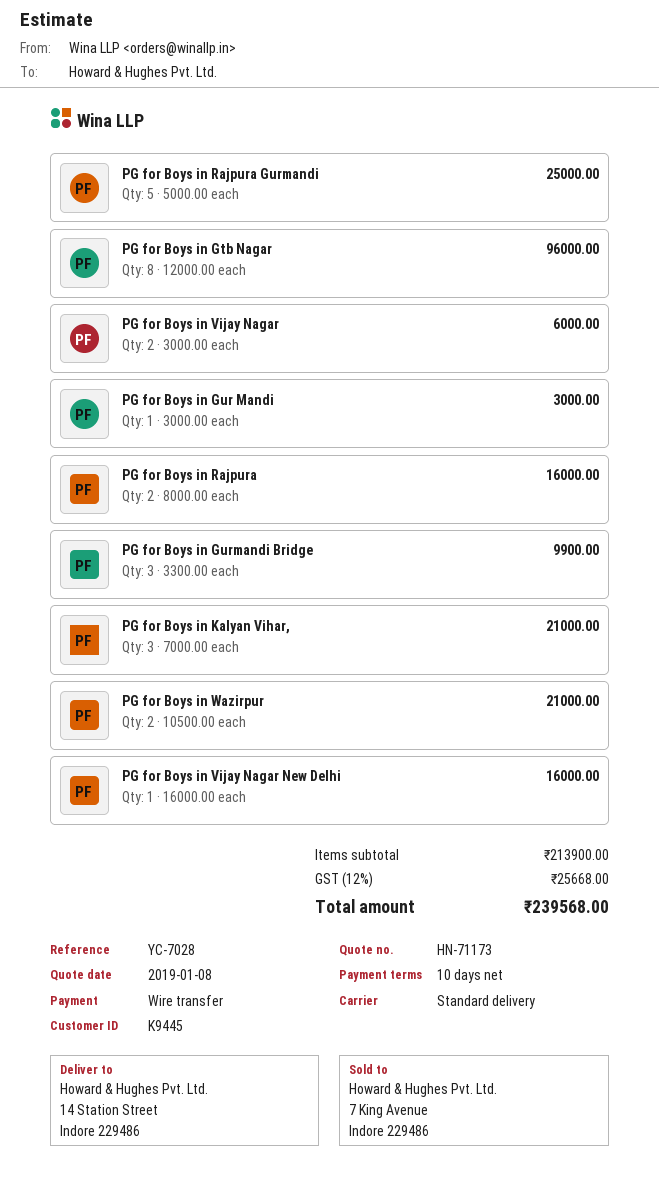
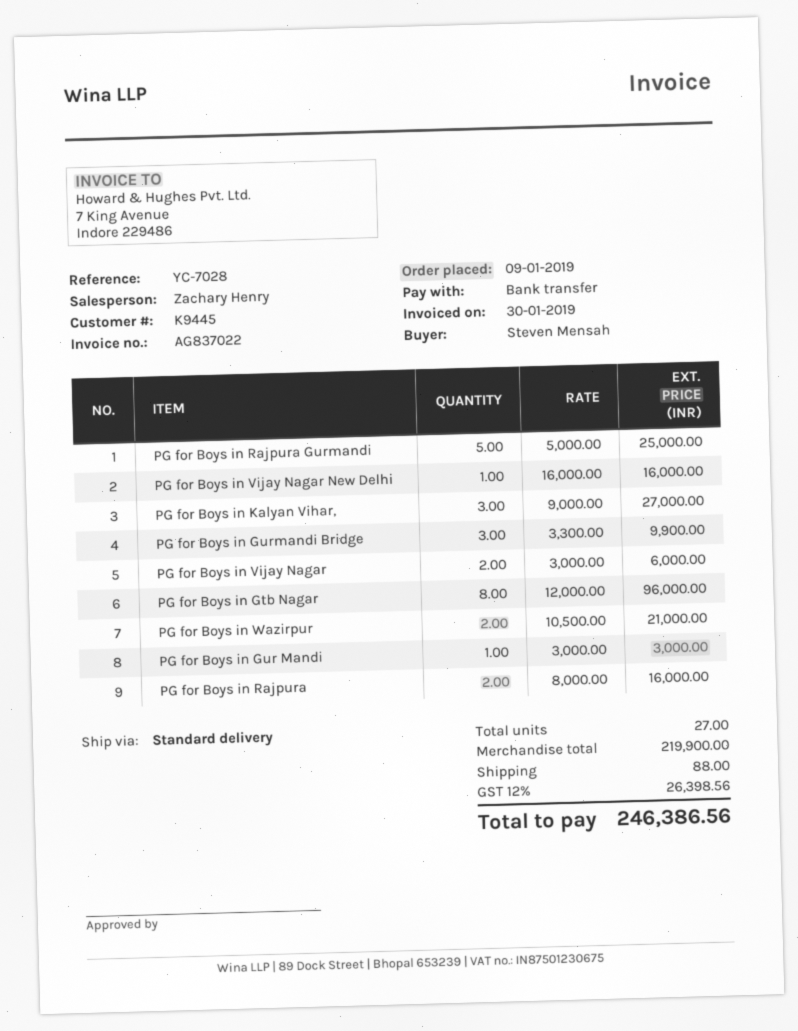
PG for Boys in Kalyan Vihar,: 3 x 7000.00 = 21000.00 -> 3 x 9000.00 = 27000.00
subtotal: 213900.00 -> 219900.00
shipping: none -> 88.00
tax: 12% = 25668.00 -> 12% = 26398.56
total: 239568.00 -> 246386.56

